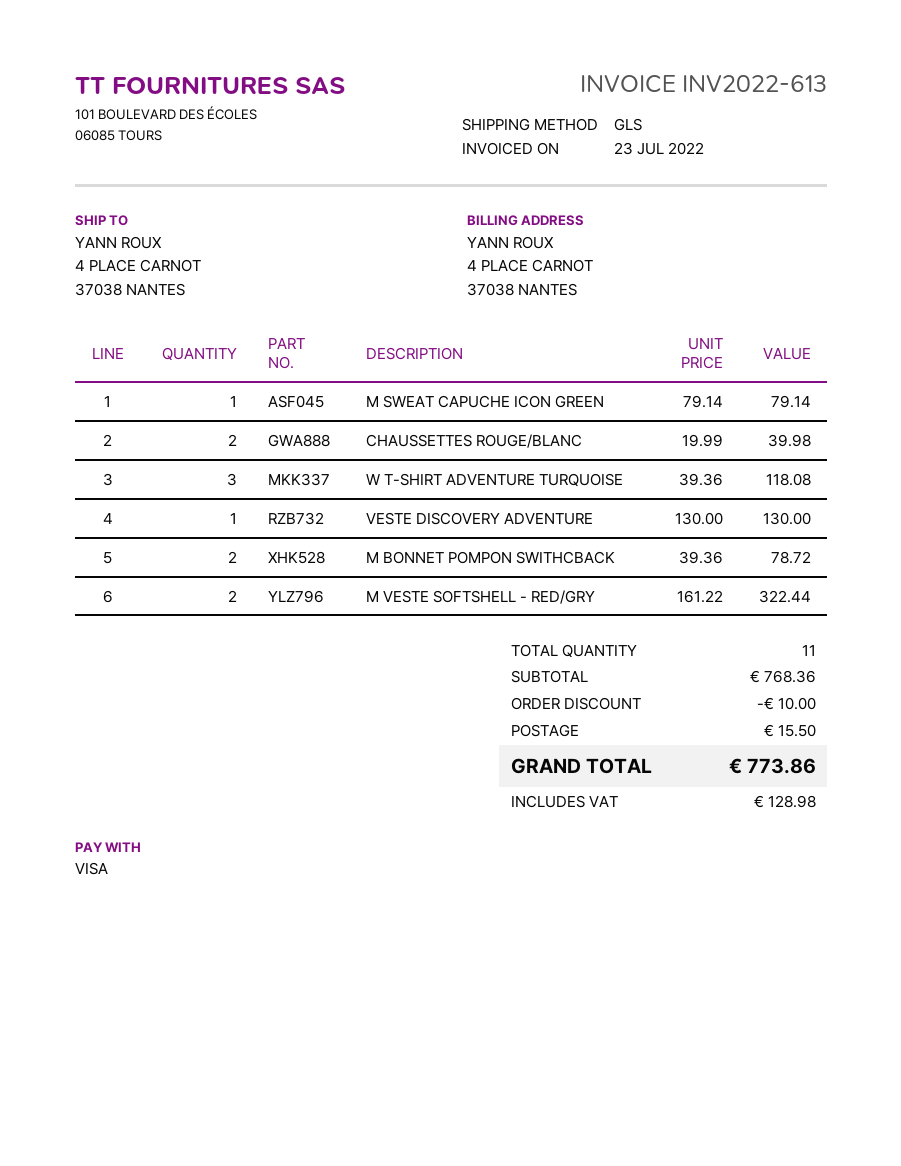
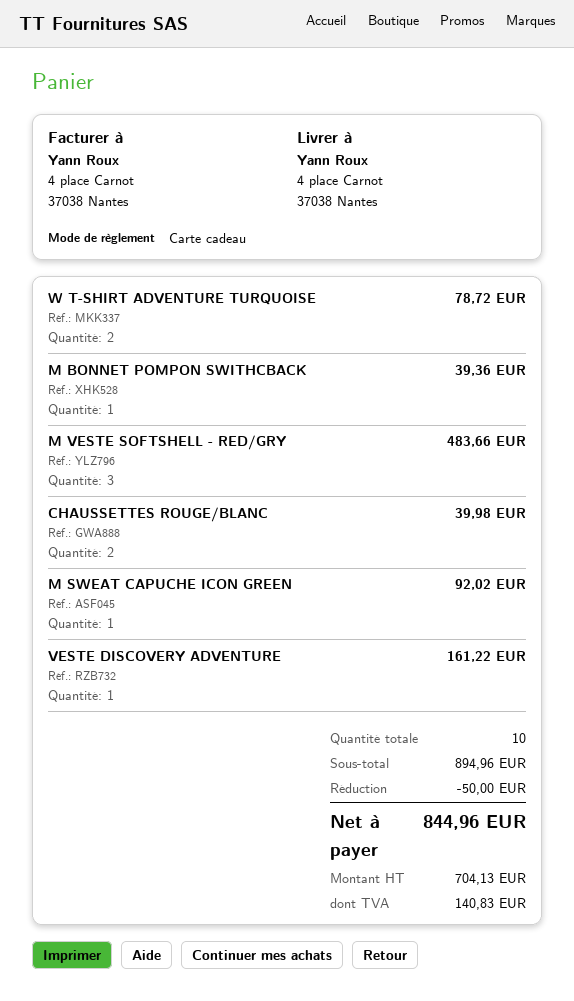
payment method: Visa -> gift card
M SWEAT CAPUCHE ICON GREEN: 1 for 79.14 -> 1 for 92.02
W T-SHIRT ADVENTURE TURQUOISE: 3 for 118.08 -> 2 for 78.72
VESTE DISCOVERY ADVENTURE: 1 for 130.00 -> 1 for 161.22
M BONNET POMPON SWITHCBACK: 2 for 78.72 -> 1 for 39.36
M VESTE SOFTSHELL - RED/GRY: 2 for 322.44 -> 3 for 483.66
total quantity: 11 -> 10
subtotal: 768.36 -> 894.96
discount: 10.00 -> 50.00
shipping: 15.50 -> none
tax: 128.98 -> 140.83
total: 773.86 -> 844.96

